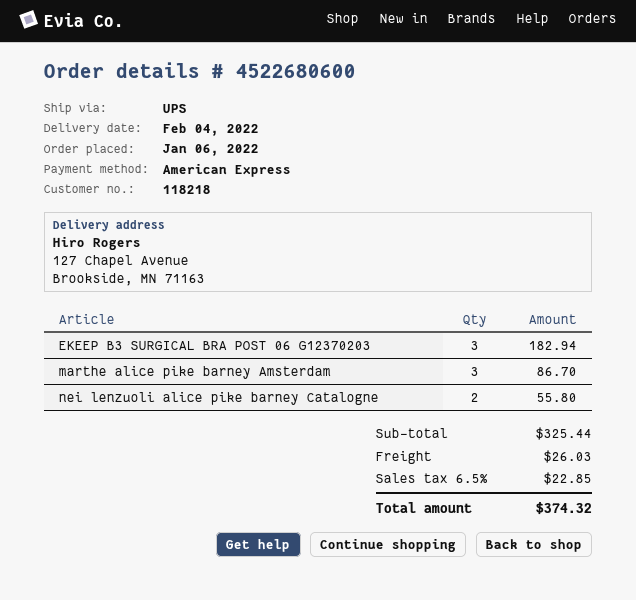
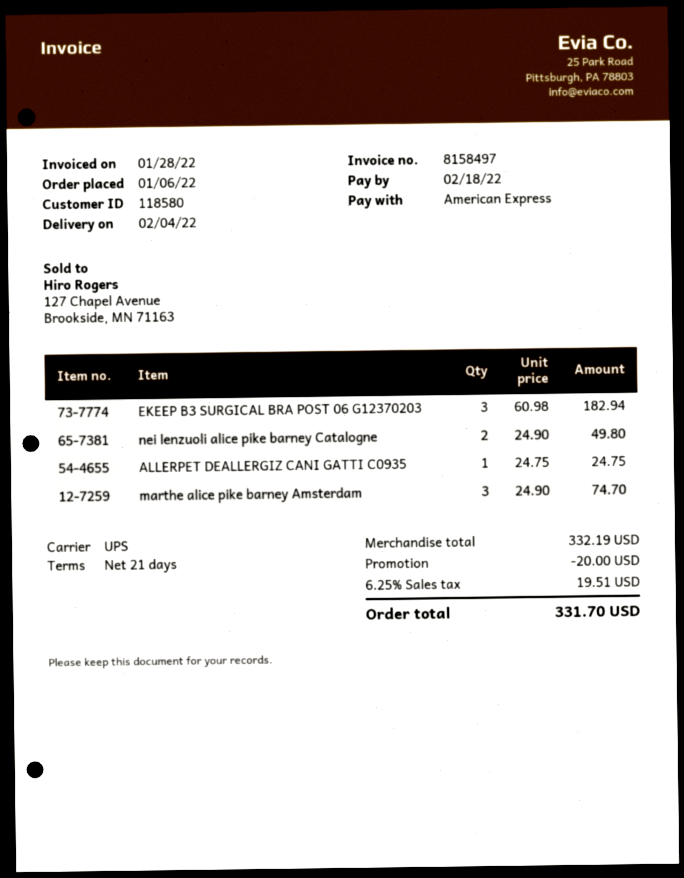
customer number: 118218 -> 118580
marthe alice pike barney Amsterdam: 3 for 86.70 -> 3 for 74.70
nei lenzuoli alice pike barney Catalogne: 2 for 55.80 -> 2 for 49.80
ALLERPET DEALLERGIZ CANI GATTI C0935: none -> 1 for 24.75
subtotal: 325.44 -> 332.19
discount: none -> 20.00
shipping: 26.03 -> none
tax: 6.5% = 22.85 -> 6.25% = 19.51
total: 374.32 -> 331.70

